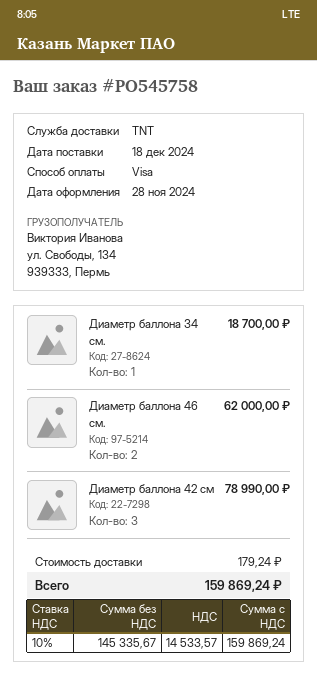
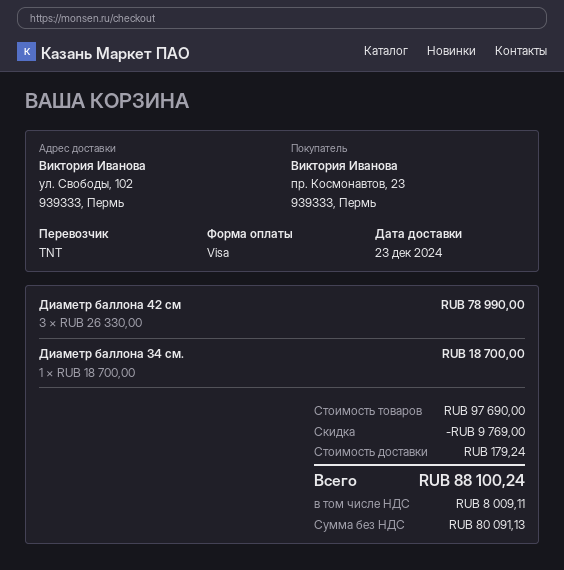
delivery date: 2024-12-18 -> 2024-12-23
ship to: ул. Свободы, 134, 939333, Пермь -> ул. Свободы, 102, 939333, Пермь
Диаметр баллона 46 см.: 2 for 62000.00 -> none
discount: none -> 9769.00
net: 145335.67 -> 80091.13
tax: 14533.57 -> 8009.11
total: 159869.24 -> 88100.24

